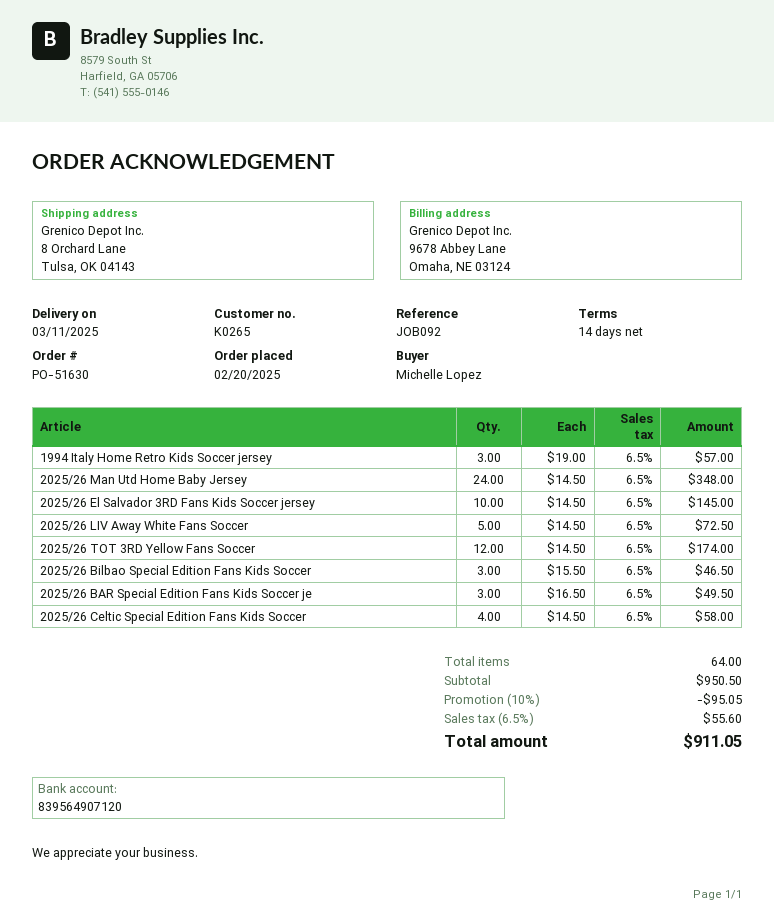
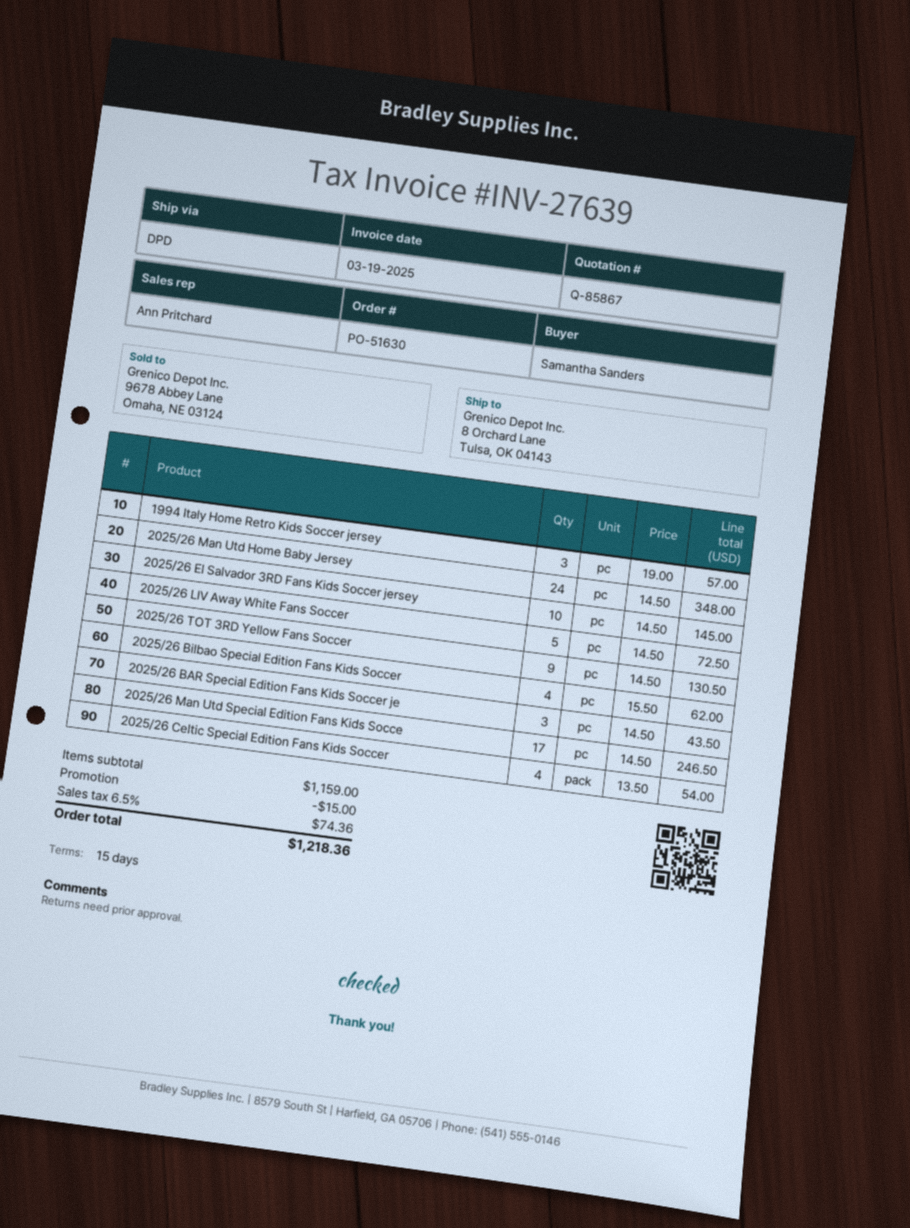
payment terms: 14 days -> 15 days
ordered by: Michelle Lopez -> Samantha Sanders
2025/26 TOT 3RD Yellow Fans Soccer: 12 x 14.50 = 174.00 -> 9 x 14.50 = 130.50
2025/26 Bilbao Special Edition Fans Kids Soccer: 3 x 15.50 = 46.50 -> 4 x 15.50 = 62.00
2025/26 BAR Special Edition Fans Kids Soccer je: 3 x 16.50 = 49.50 -> 3 x 14.50 = 43.50
2025/26 Celtic Special Edition Fans Kids Soccer: 4 x 14.50 = 58.00 -> 4 x 13.50 = 54.00
2025/26 Man Utd Special Edition Fans Kids Socce: none -> 17 x 14.50 = 246.50
subtotal: 950.50 -> 1159.00
discount: 95.05 -> 15.00
tax: 6.5% = 55.60 -> 6.5% = 74.36
total: 911.05 -> 1218.36

